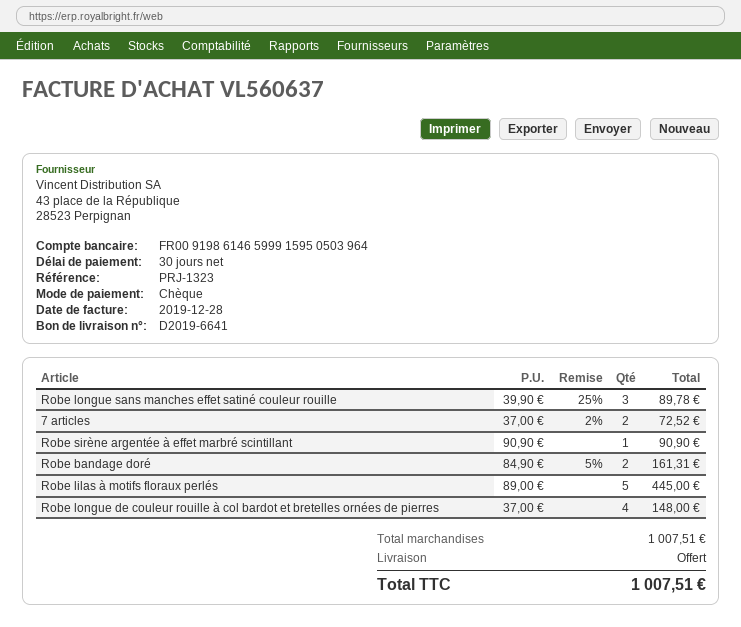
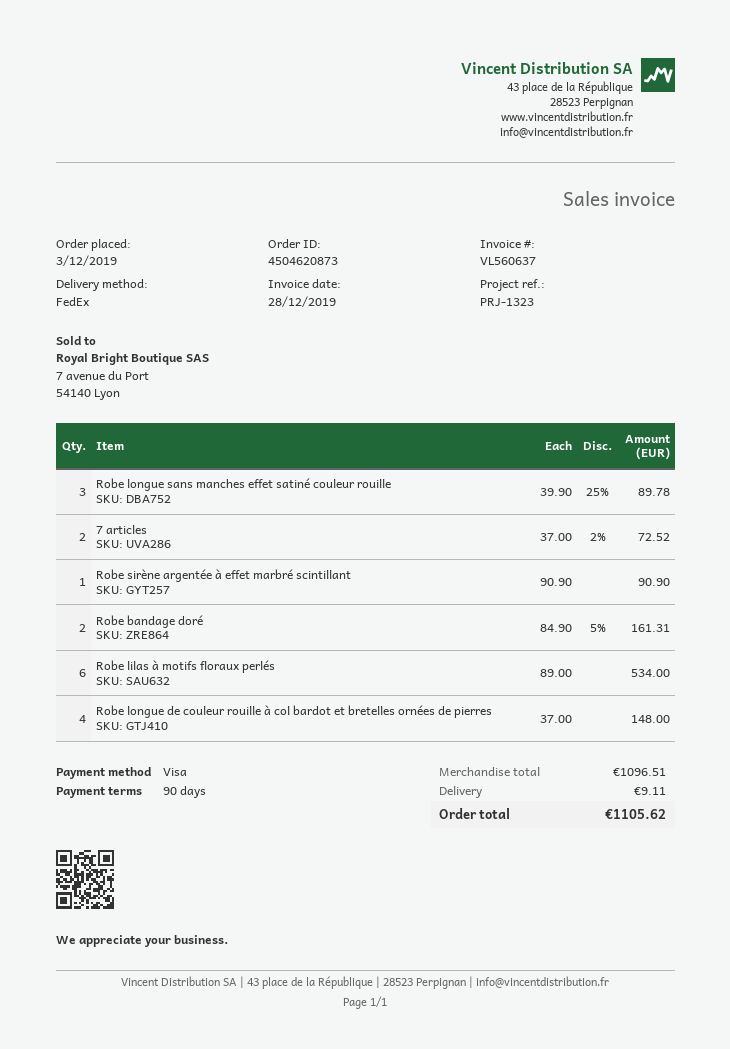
payment terms: 30 days -> 90 days
payment method: cheque -> Visa
Robe lilas à motifs floraux perlés: 5 x 89.00 = 445.00 -> 6 x 89.00 = 534.00
subtotal: 1007.51 -> 1096.51
shipping: 0.00 -> 9.11
total: 1007.51 -> 1105.62

